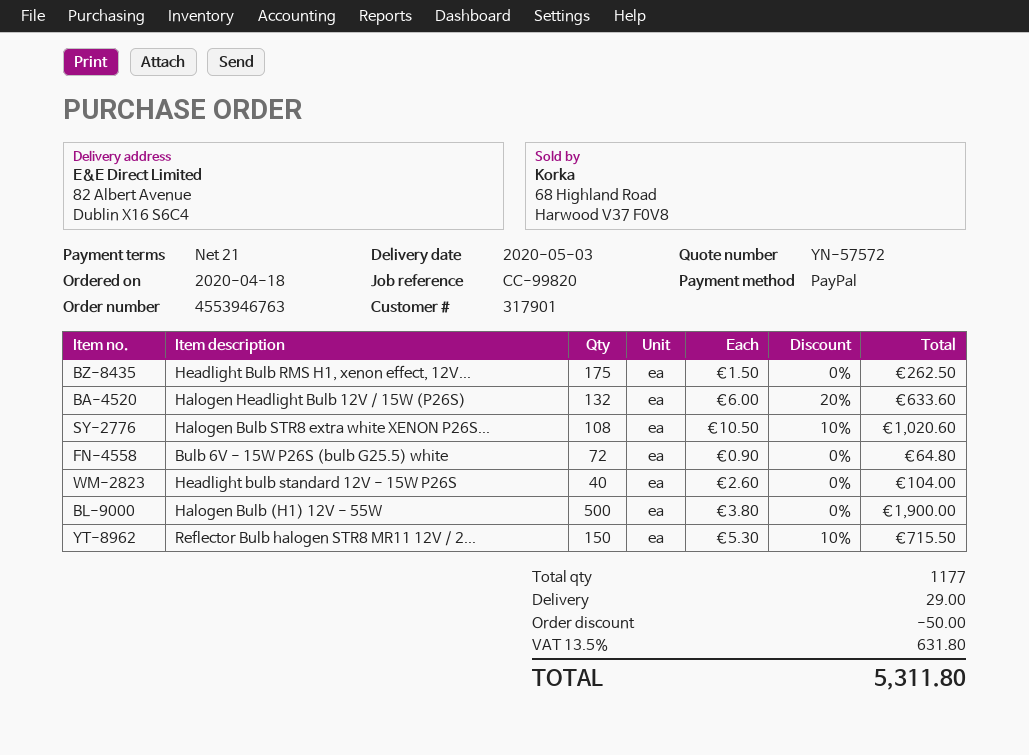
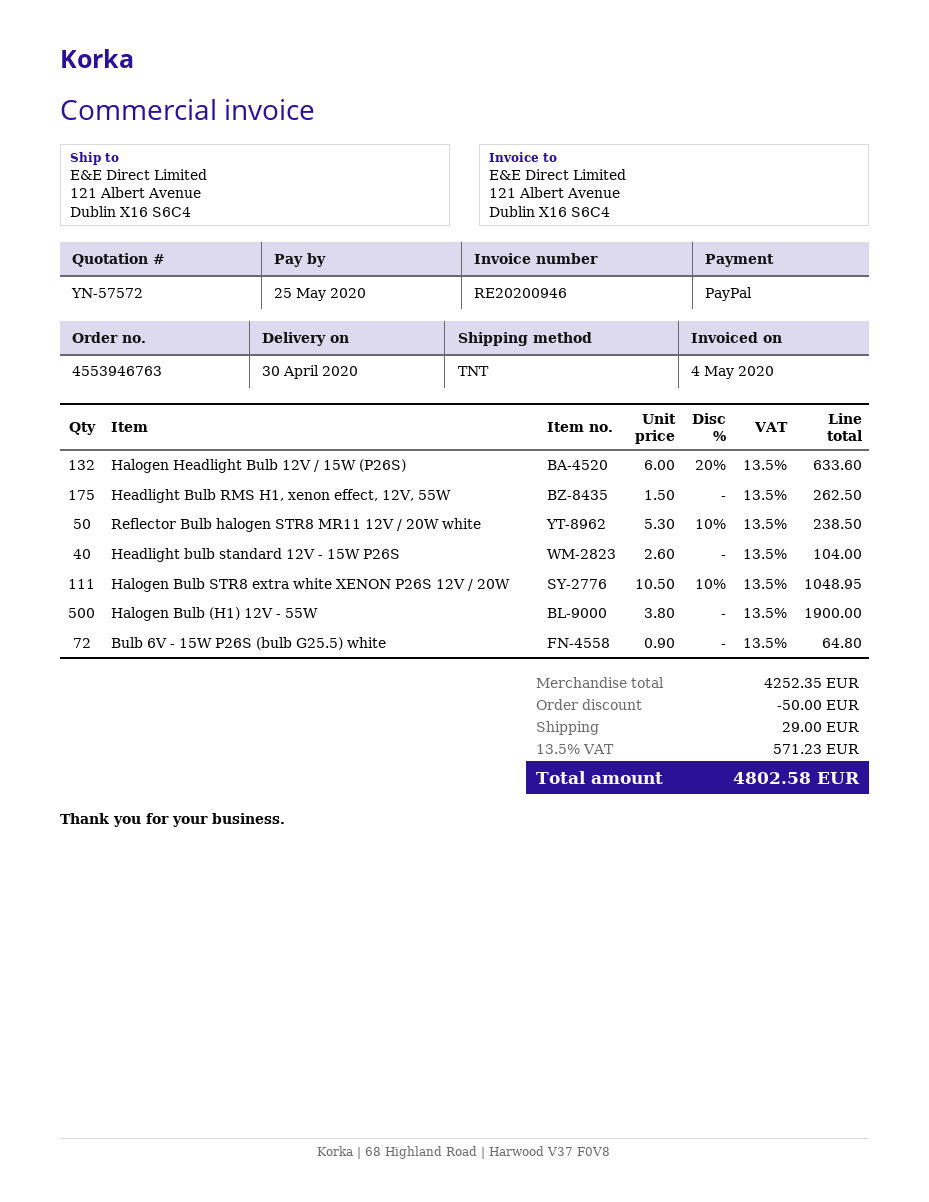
delivery date: 2020-05-03 -> 2020-04-30
ship to: 82 Albert Avenue, Dublin X16 S6C4 -> 121 Albert Avenue, Dublin X16 S6C4
Halogen Bulb STR8 extra white XENON P26S...: 108 x 10.50 - 10% = 1020.60 -> 111 x 10.50 - 10% = 1048.95
Reflector Bulb halogen STR8 MR11 12V / 2...: 150 x 5.30 - 10% = 715.50 -> 50 x 5.30 - 10% = 238.50
tax: 13.5% = 631.80 -> 13.5% = 571.23
total: 5311.80 -> 4802.58

